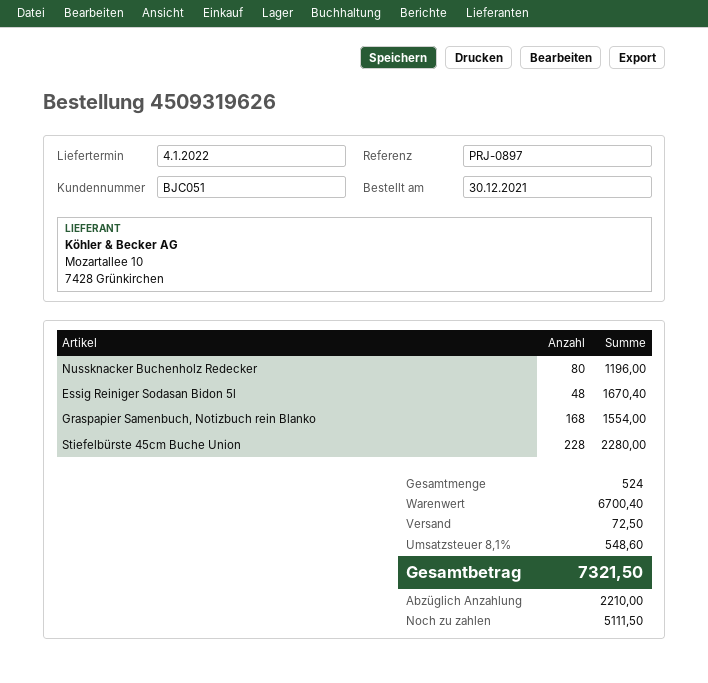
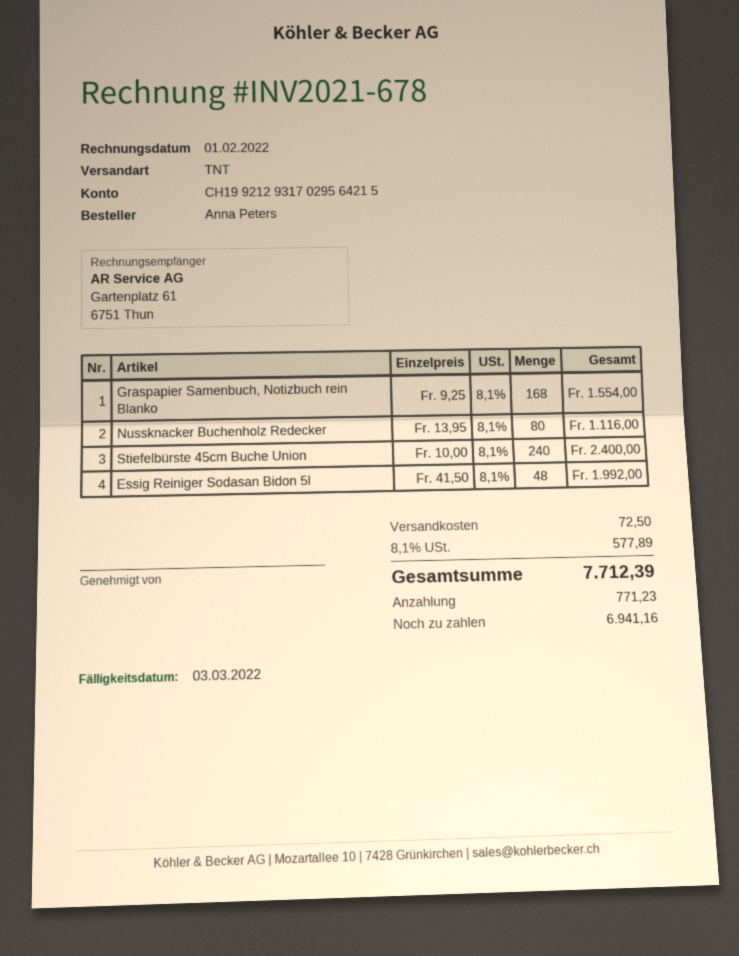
Nussknacker Buchenholz Redecker: 80 for 1196.00 -> 80 for 1116.00
Essig Reiniger Sodasan Bidon 5l: 48 for 1670.40 -> 48 for 1992.00
Stiefelbürste 45cm Buche Union: 228 for 2280.00 -> 240 for 2400.00
tax: 8.1% = 548.60 -> 8.1% = 577.89
total: 7321.50 -> 7712.39
deposit: 2210.00 -> 771.23
balance: 5111.50 -> 6941.16

